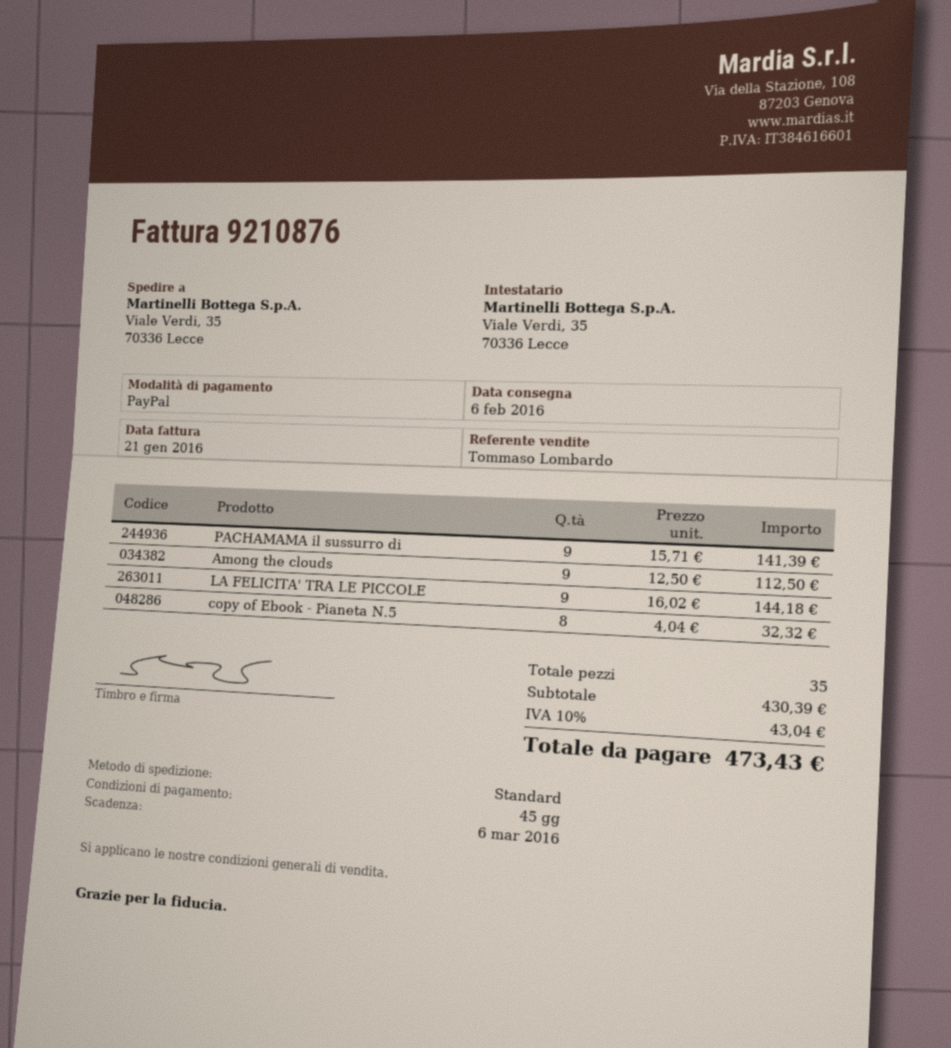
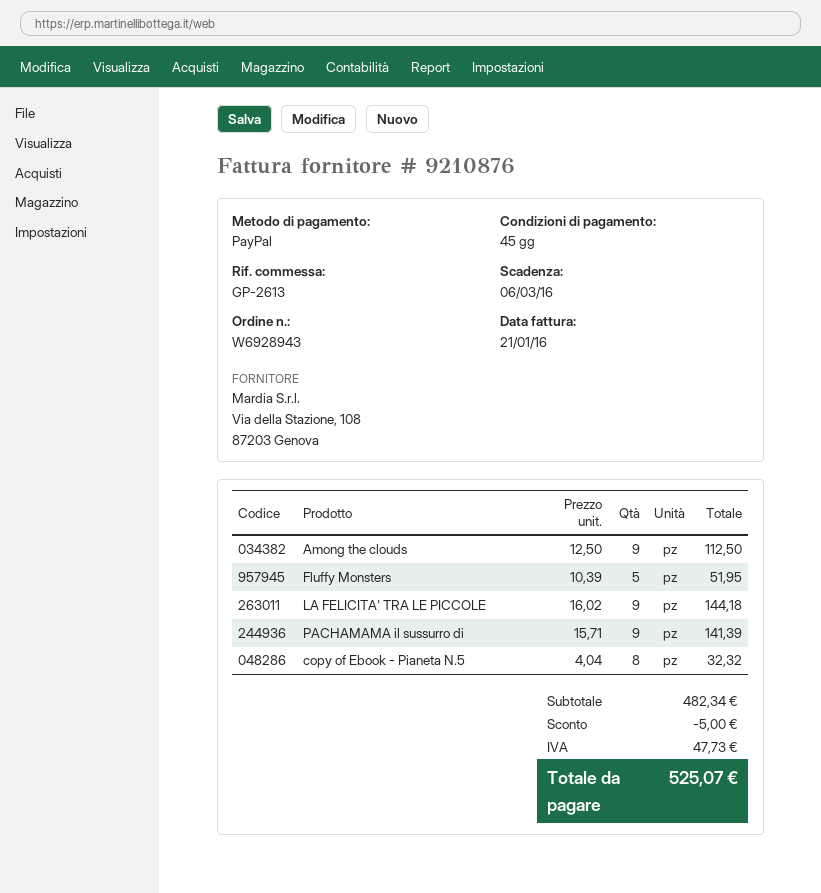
Fluffy Monsters: none -> 5 x 10.39 = 51.95
subtotal: 430.39 -> 482.34
discount: none -> 5.00
tax: 43.04 -> 47.73
total: 473.43 -> 525.07

